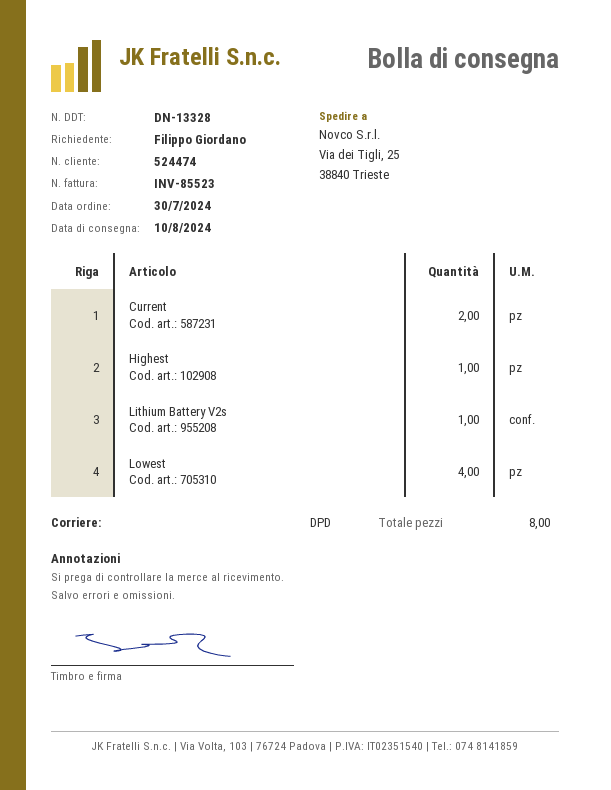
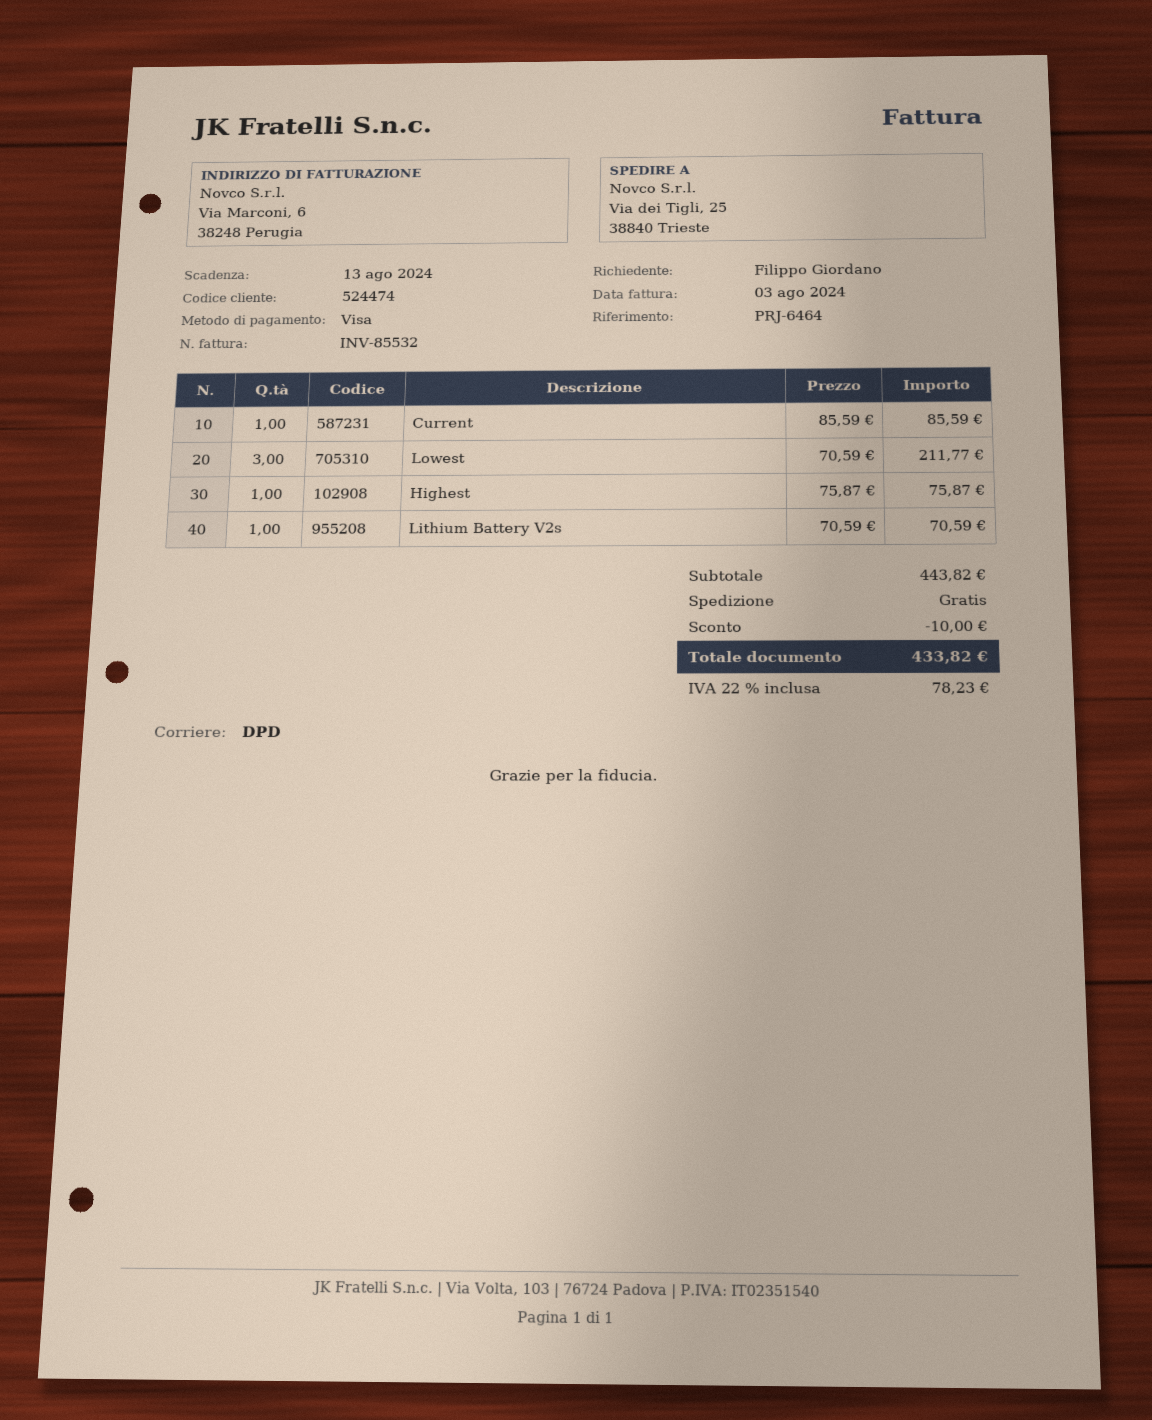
invoice number: INV-85523 -> INV-85532
Current: 2 -> 1
Lowest: 4 -> 3

